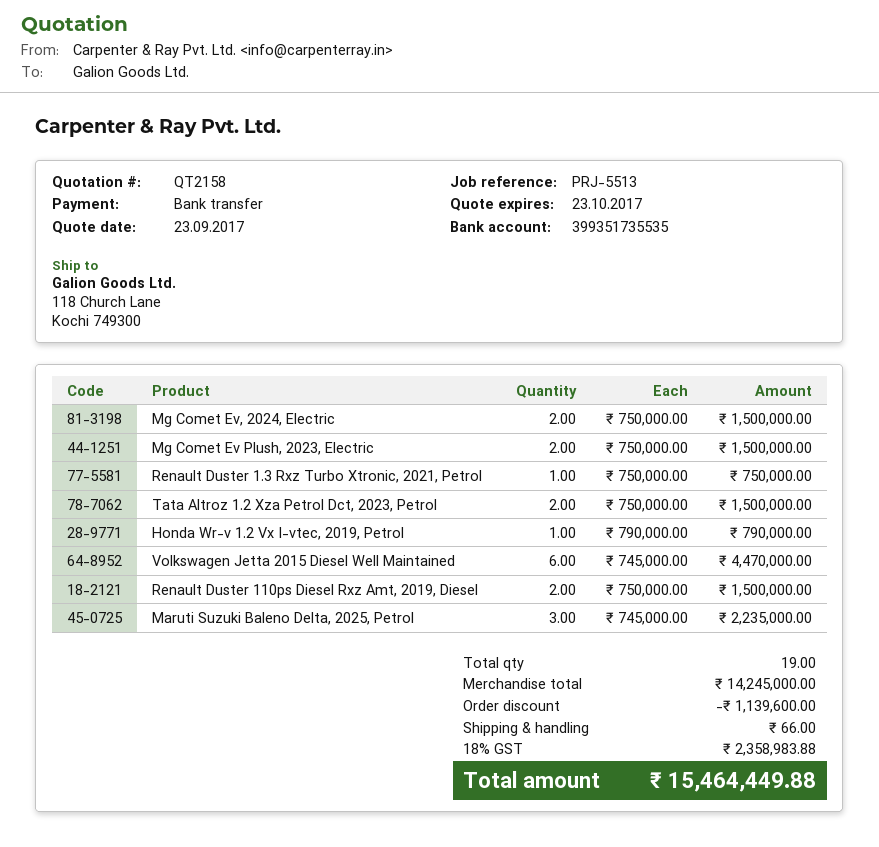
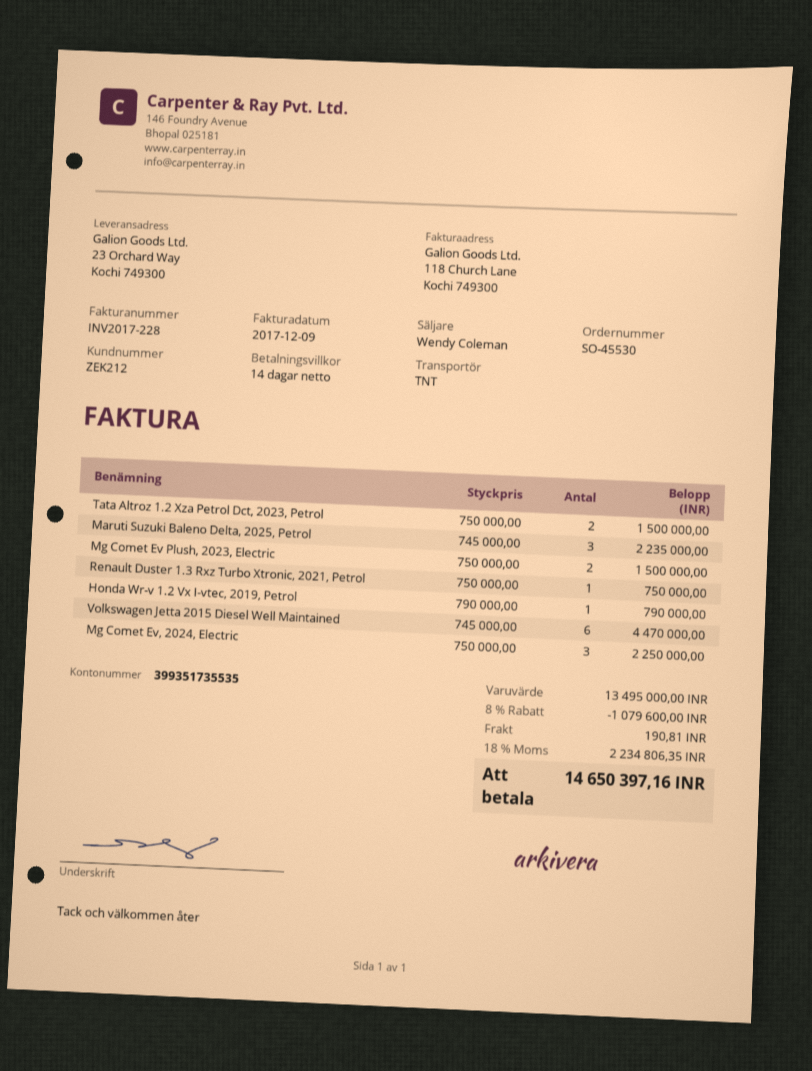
ship to: 118 Church Lane, Kochi 749300 -> 23 Orchard Way, Kochi 749300
Mg Comet Ev, 2024, Electric: 2 x 750000.00 = 1500000.00 -> 3 x 750000.00 = 2250000.00
Renault Duster 110ps Diesel Rxz Amt, 2019, Diesel: 2 x 750000.00 = 1500000.00 -> none
subtotal: 14245000.00 -> 13495000.00
discount: 1139600.00 -> 1079600.00
shipping: 66.00 -> 190.81
tax: 18% = 2358983.88 -> 18% = 2234806.35
total: 15464449.88 -> 14650397.16

